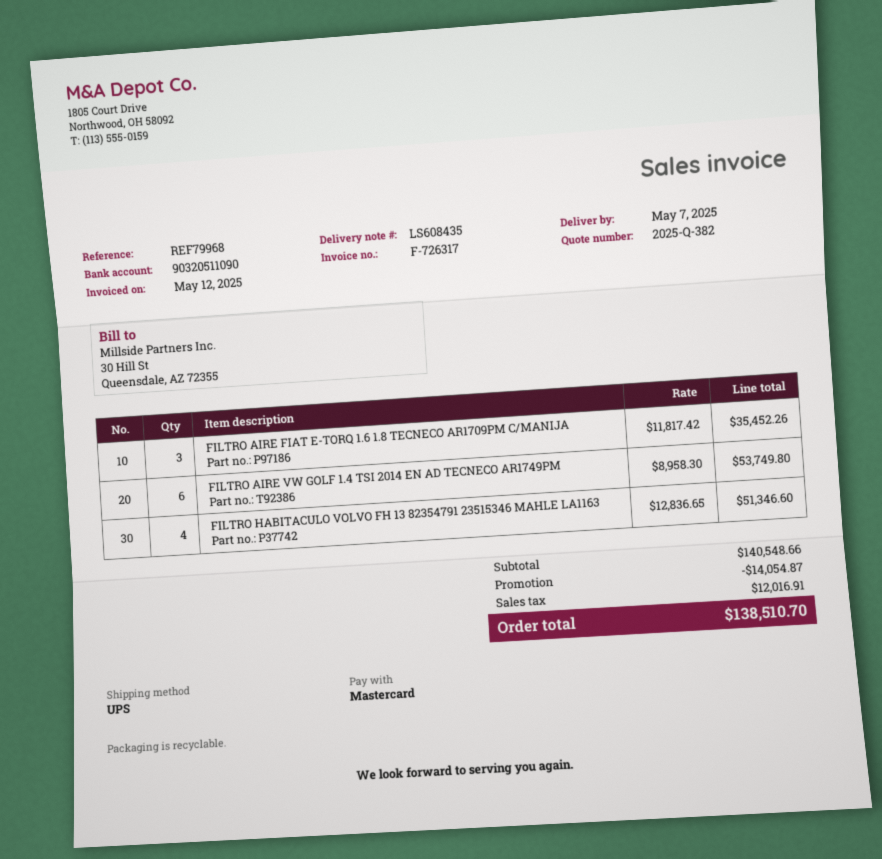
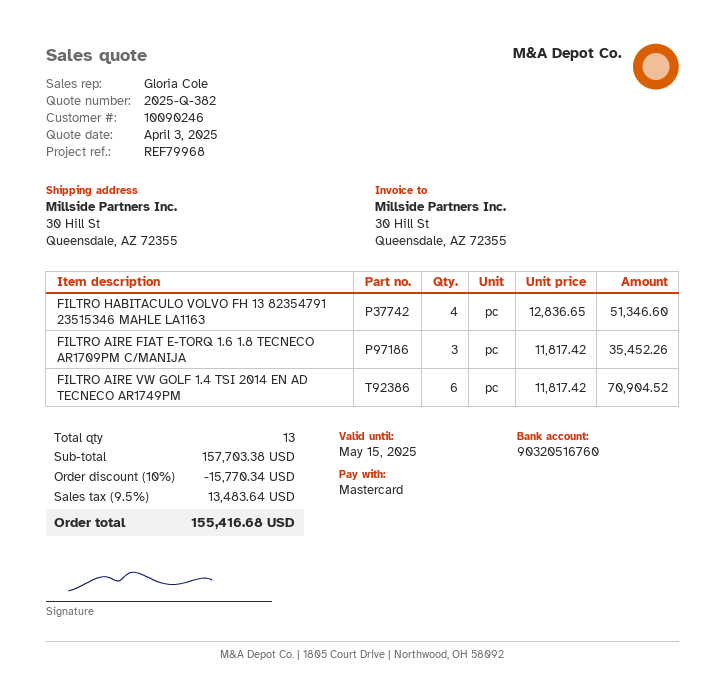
bank account: 90320511090 -> 90320516760
FILTRO AIRE VW GOLF 1.4 TSI 2014 EN AD TECNECO AR1749PM: 6 x 8958.30 = 53749.80 -> 6 x 11817.42 = 70904.52
subtotal: 140548.66 -> 157703.38
discount: 14054.87 -> 15770.34
tax: 12016.91 -> 13483.64
total: 138510.70 -> 155416.68

